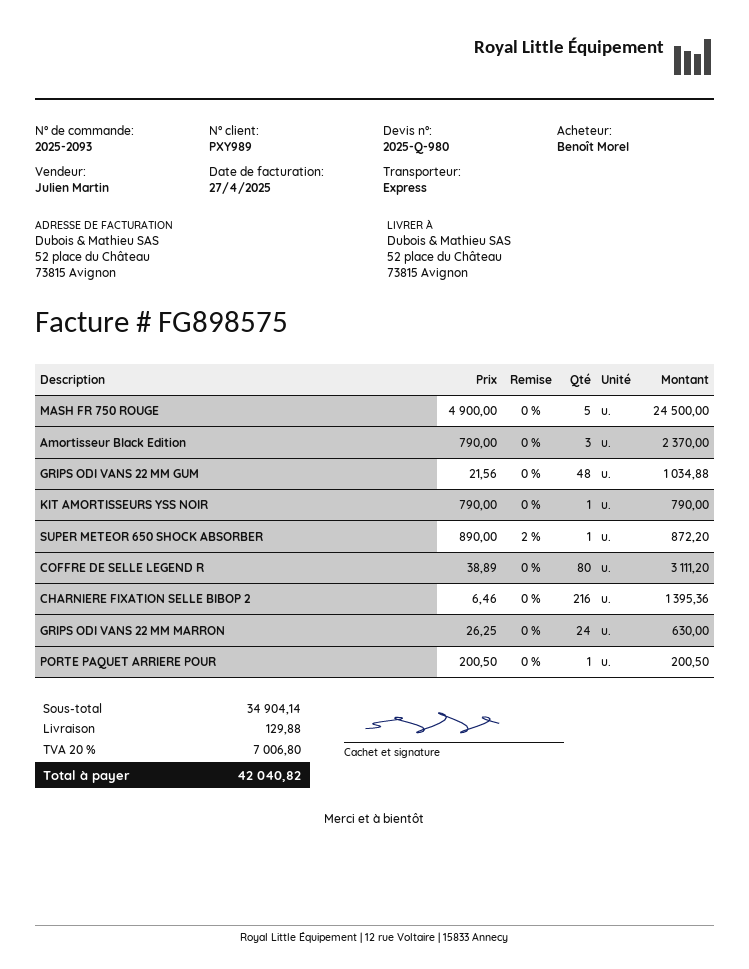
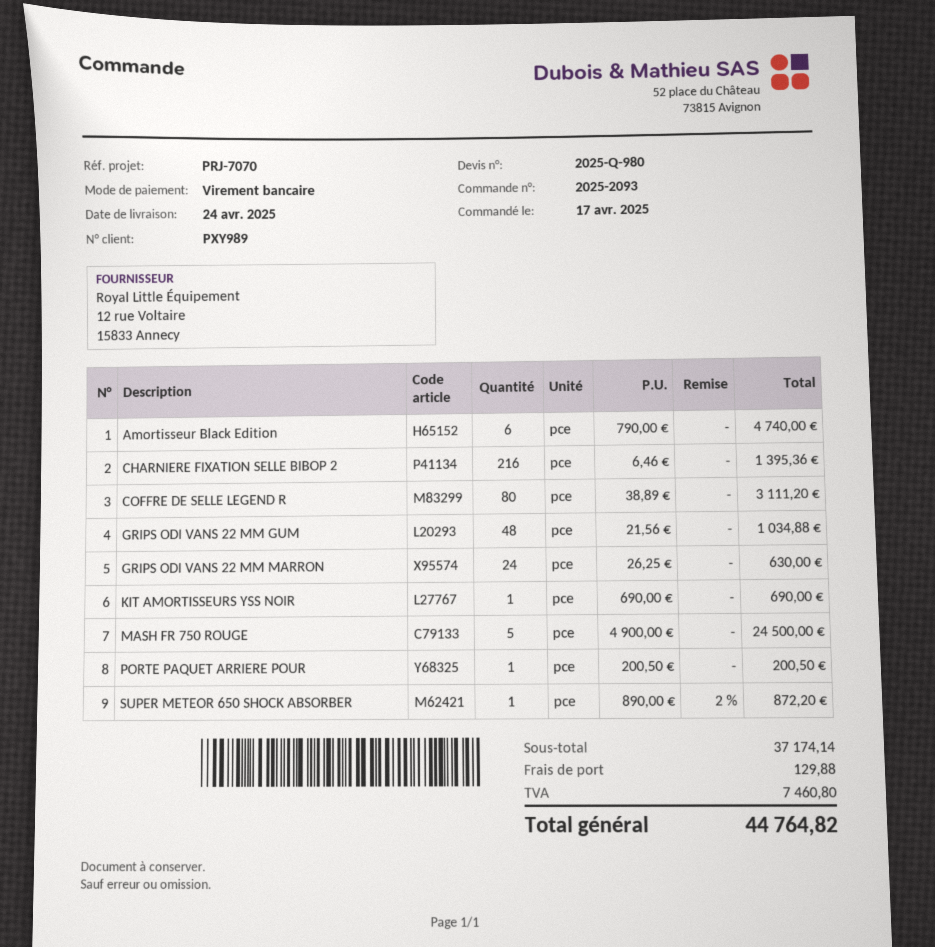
Amortisseur Black Edition: 3 x 790.00 = 2370.00 -> 6 x 790.00 = 4740.00
KIT AMORTISSEURS YSS NOIR: 1 x 790.00 = 790.00 -> 1 x 690.00 = 690.00
subtotal: 34904.14 -> 37174.14
tax: 7006.80 -> 7460.80
total: 42040.82 -> 44764.82

